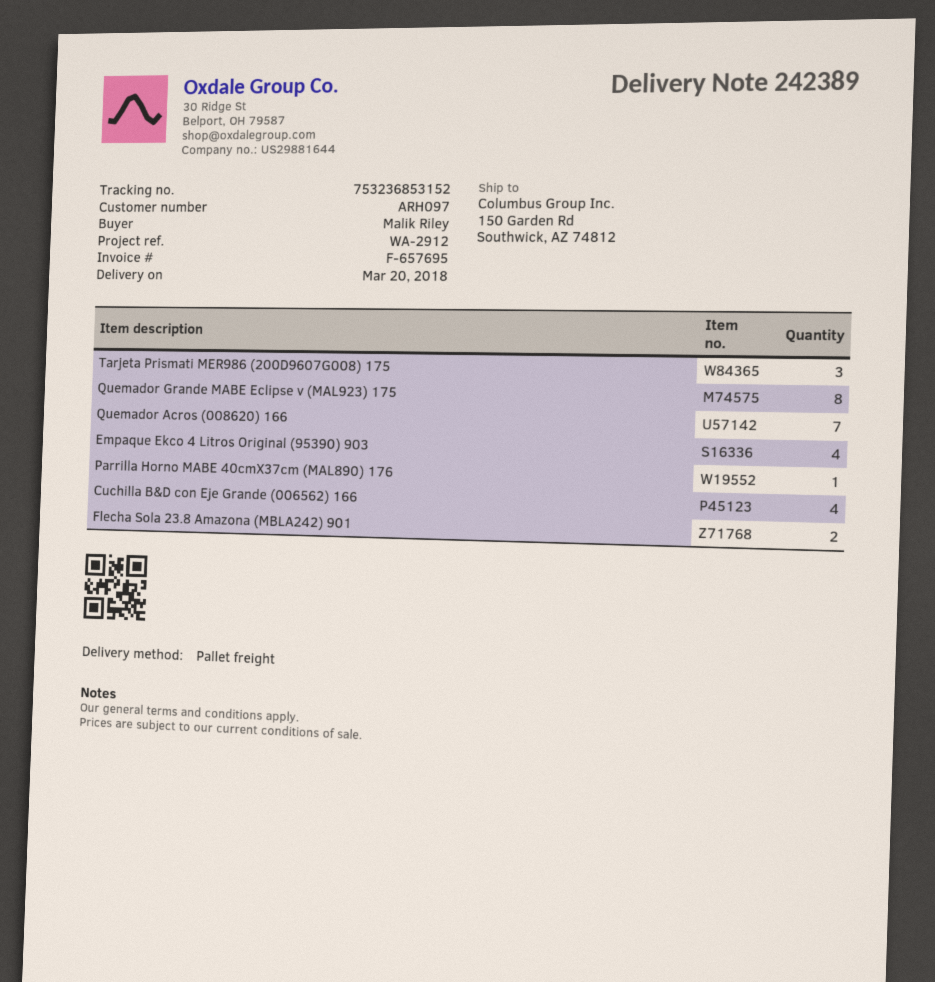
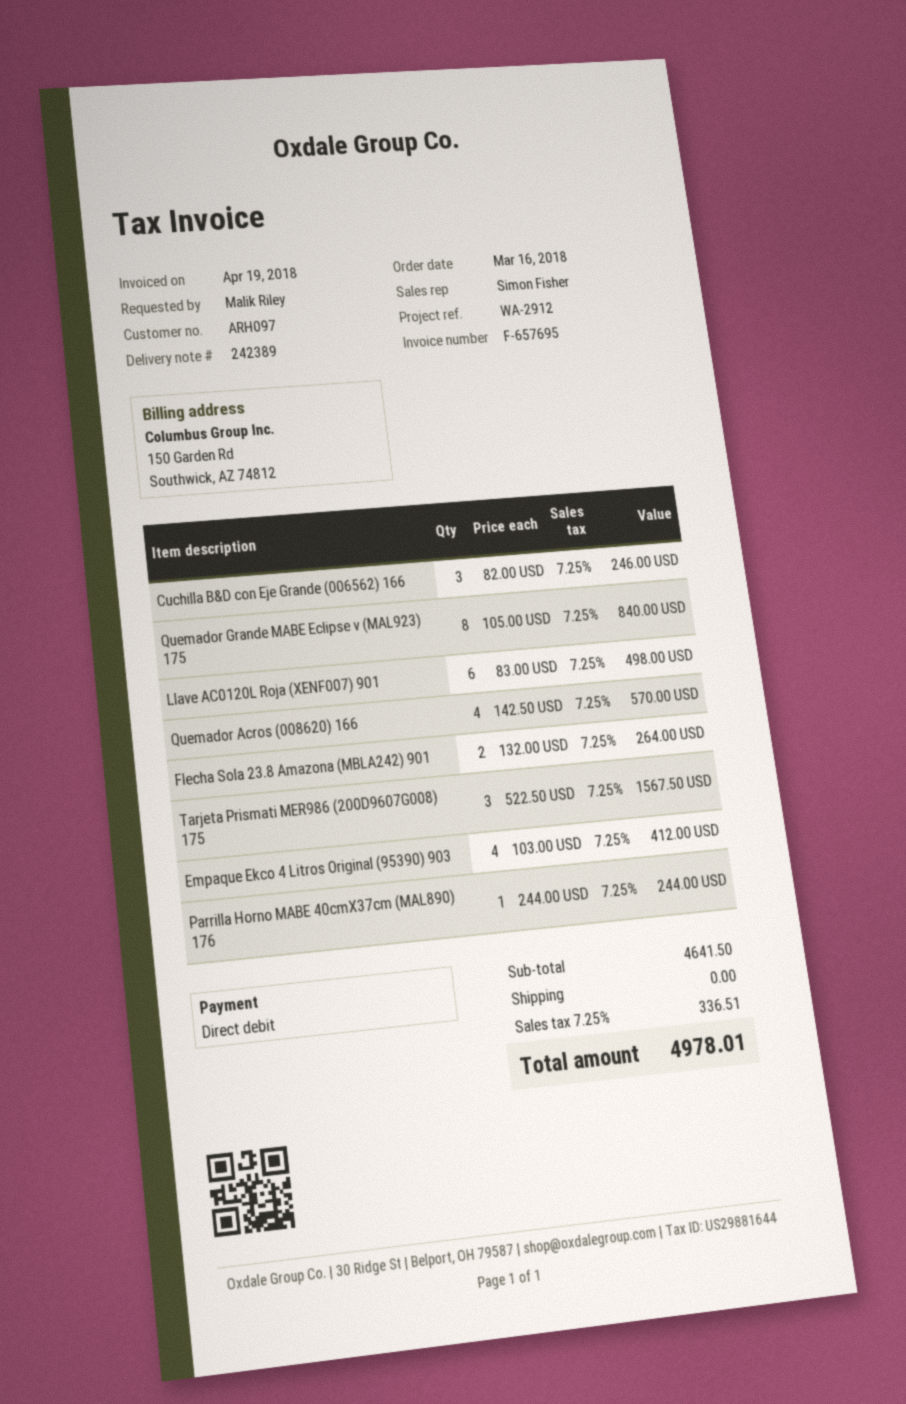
Quemador Acros (008620) 166: 7 -> 4
Cuchilla B&D con Eje Grande (006562) 166: 4 -> 3
Llave AC0120L Roja (XENF007) 901: none -> 6

